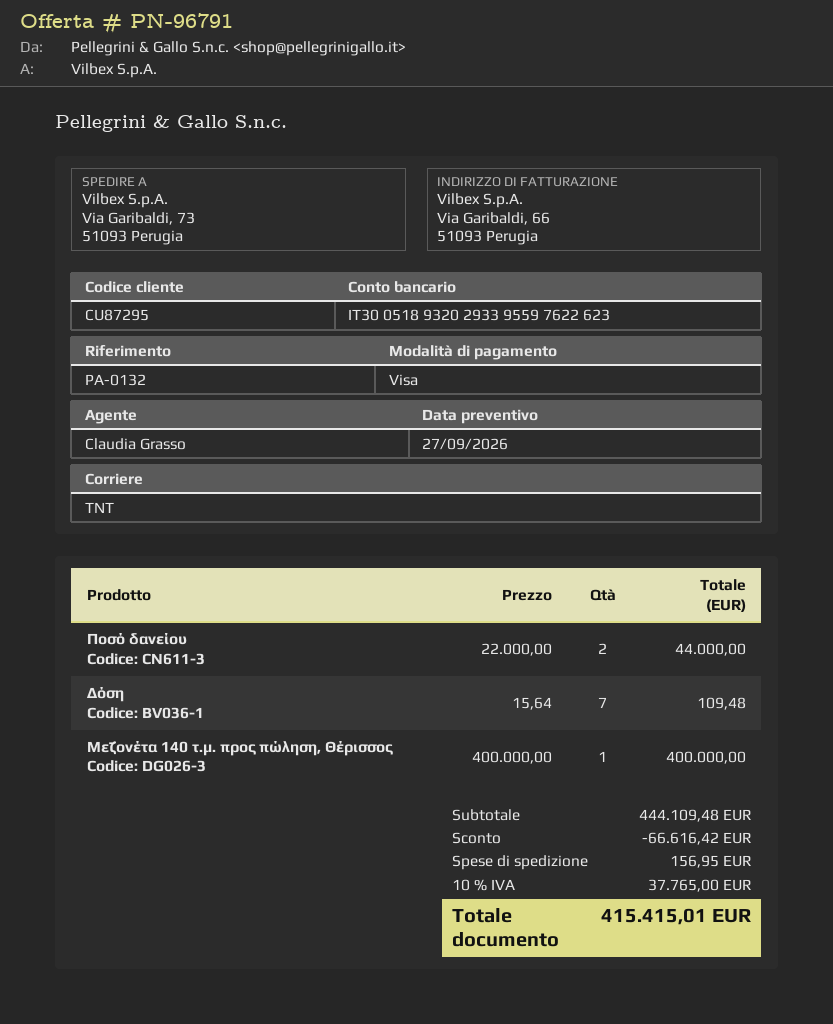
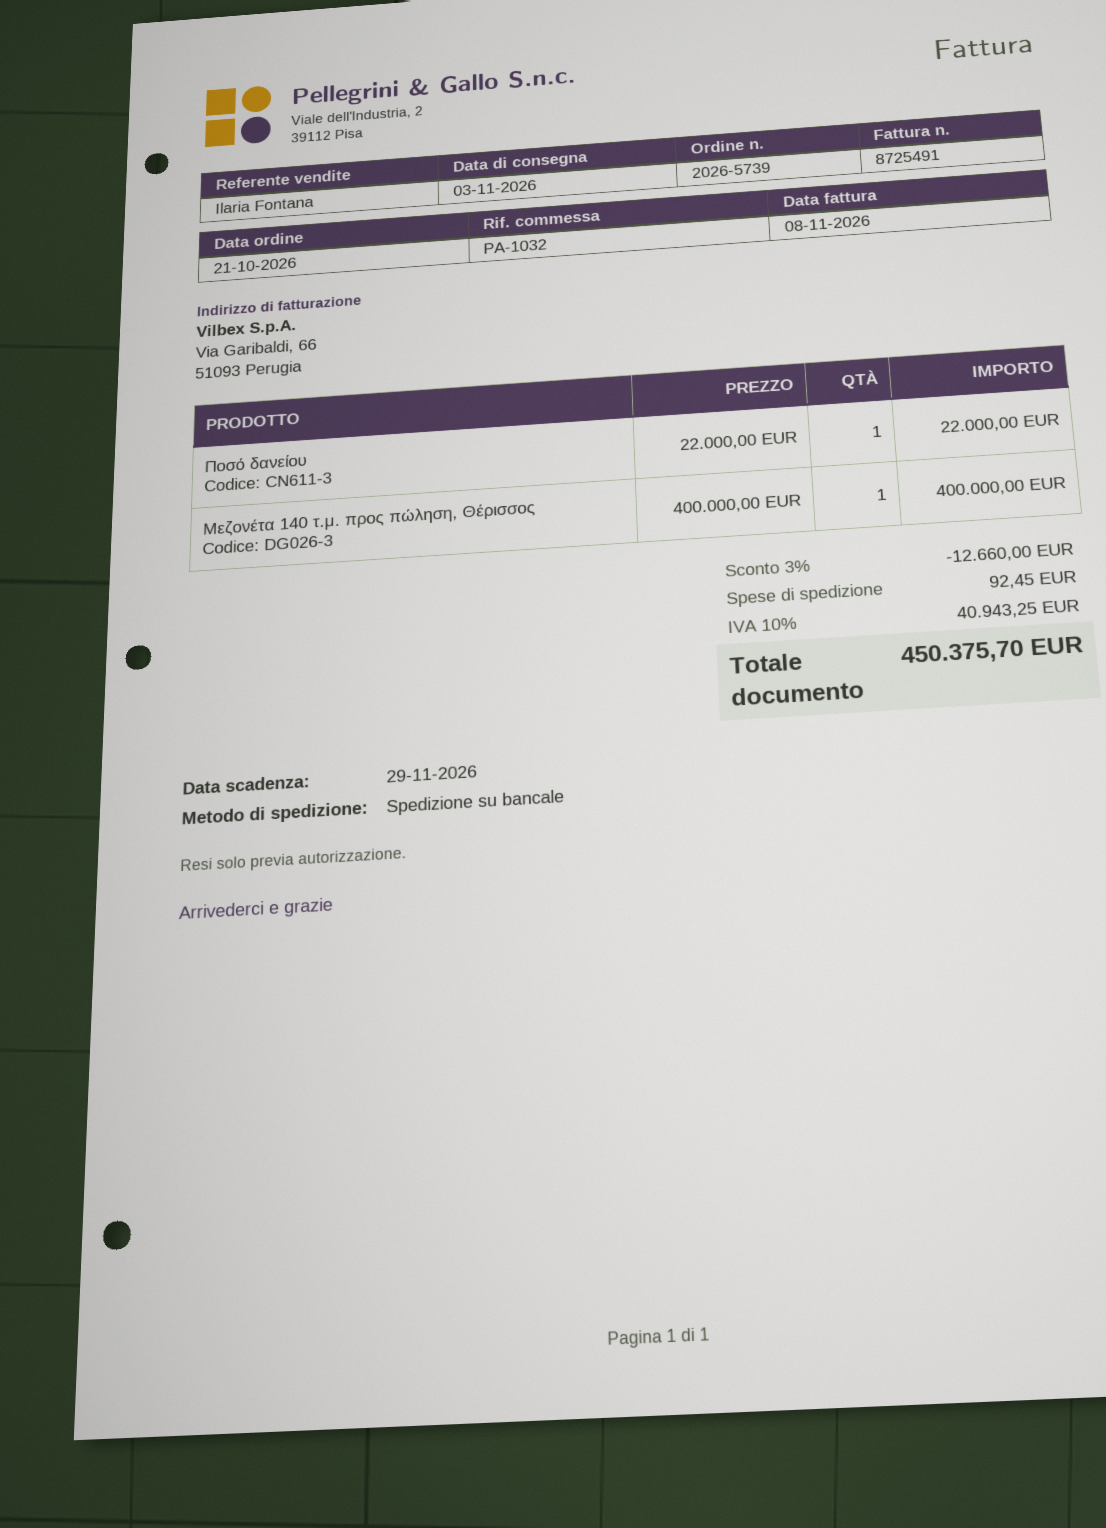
reference: PA-0132 -> PA-1032
sales rep: Claudia Grasso -> Ilaria Fontana
shipping method: TNT -> pallet freight
Ποσό δανείου: 2 x 22000.00 = 44000.00 -> 1 x 22000.00 = 22000.00
Δόση: 7 x 15.64 = 109.48 -> none
discount: 66616.42 -> 12660.00
shipping: 156.95 -> 92.45
tax: 10% = 37765.00 -> 10% = 40943.25
total: 415415.01 -> 450375.70

